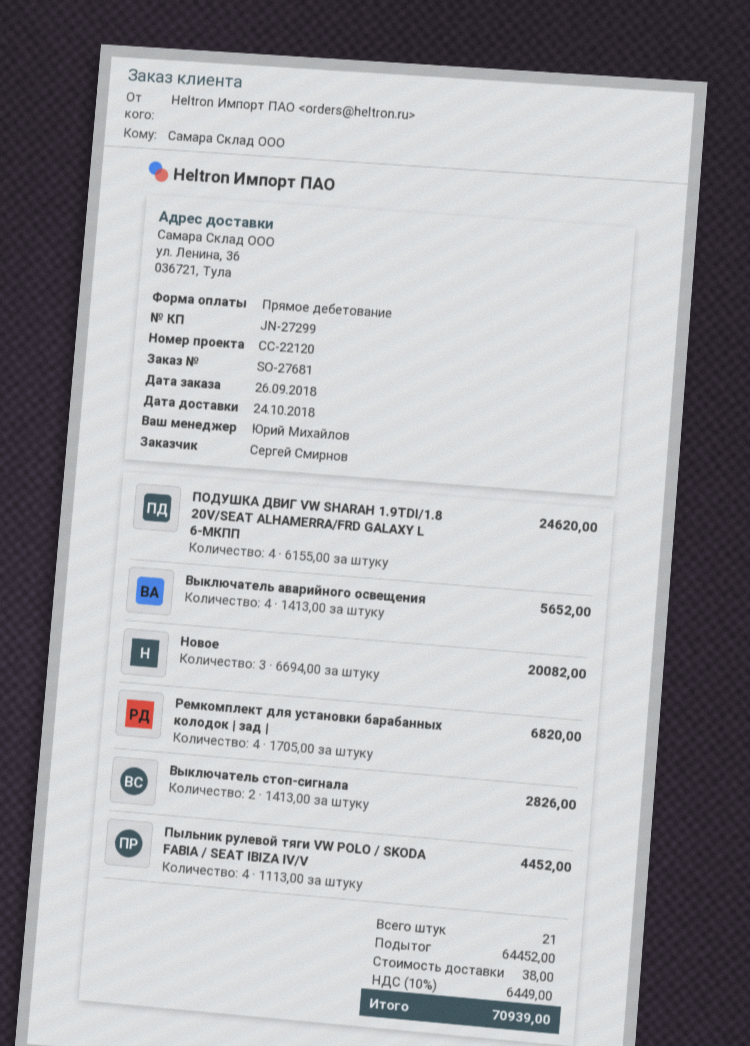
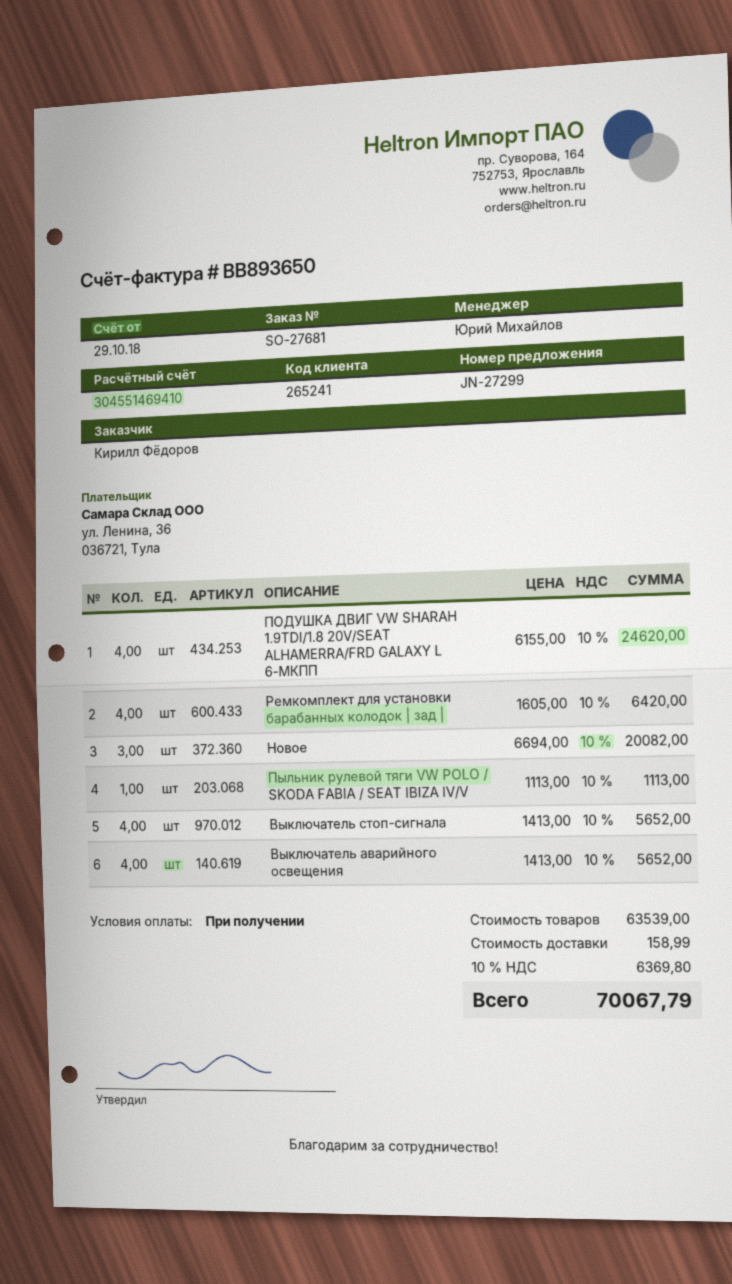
ordered by: Сергей Смирнов -> Кирилл Фёдоров
Ремкомплект для установки барабанных колодок | зад |: 4 x 1705.00 = 6820.00 -> 4 x 1605.00 = 6420.00
Выключатель стоп-сигнала: 2 x 1413.00 = 2826.00 -> 4 x 1413.00 = 5652.00
Пыльник рулевой тяги VW POLO / SKODA FABIA / SEAT IBIZA IV/V: 4 x 1113.00 = 4452.00 -> 1 x 1113.00 = 1113.00
subtotal: 64452.00 -> 63539.00
shipping: 38.00 -> 158.99
tax: 10% = 6449.00 -> 10% = 6369.80
total: 70939.00 -> 70067.79

